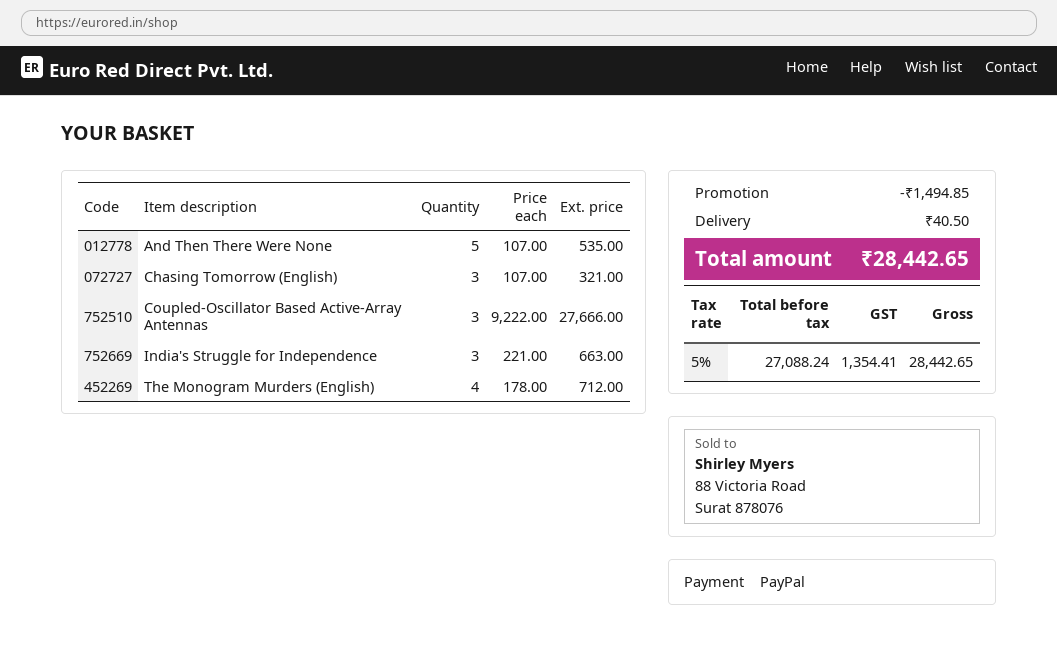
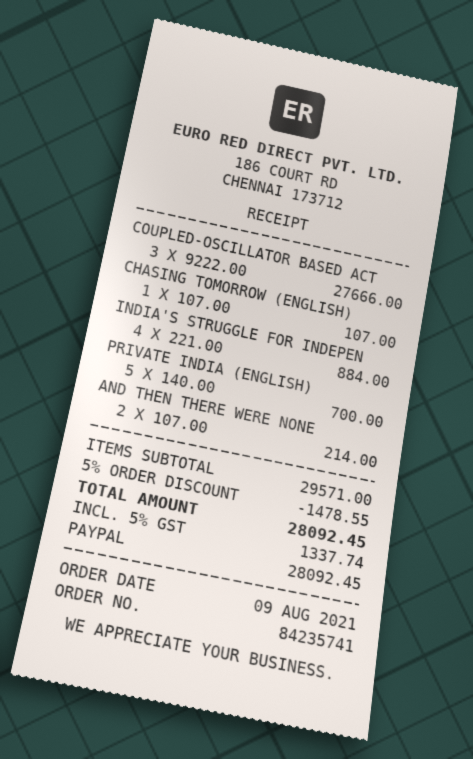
And Then There Were None: 5 x 107.00 = 535.00 -> 2 x 107.00 = 214.00
Chasing Tomorrow (English): 3 x 107.00 = 321.00 -> 1 x 107.00 = 107.00
India's Struggle for Independence: 3 x 221.00 = 663.00 -> 4 x 221.00 = 884.00
The Monogram Murders (English): 4 x 178.00 = 712.00 -> none
PRIVATE INDIA (ENGLISH): none -> 5 x 140.00 = 700.00
discount: 1494.85 -> 1478.55
shipping: 40.50 -> none
tax: 5% = 1354.41 -> 5% = 1337.74
total: 28442.65 -> 28092.45

